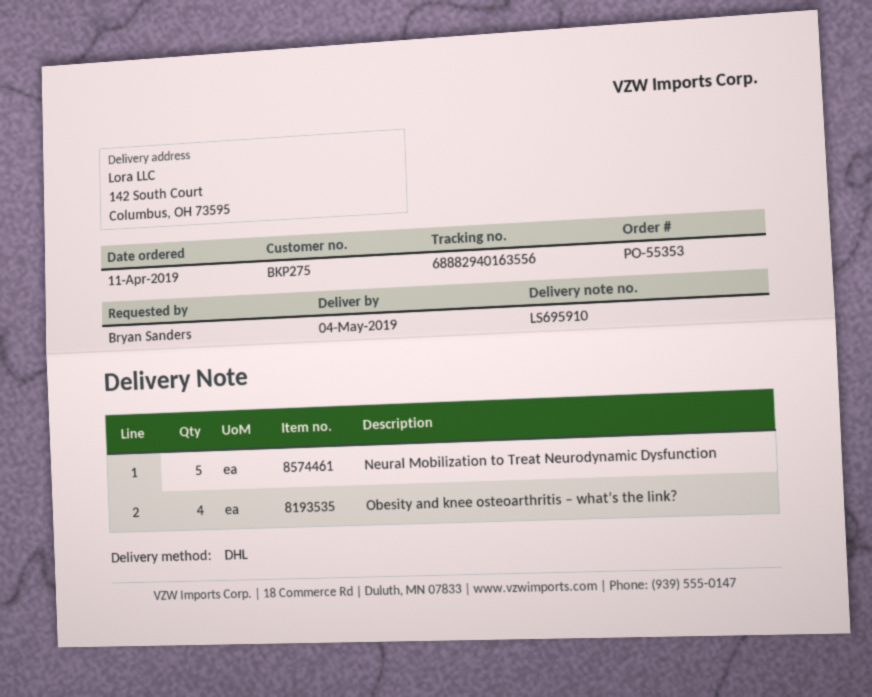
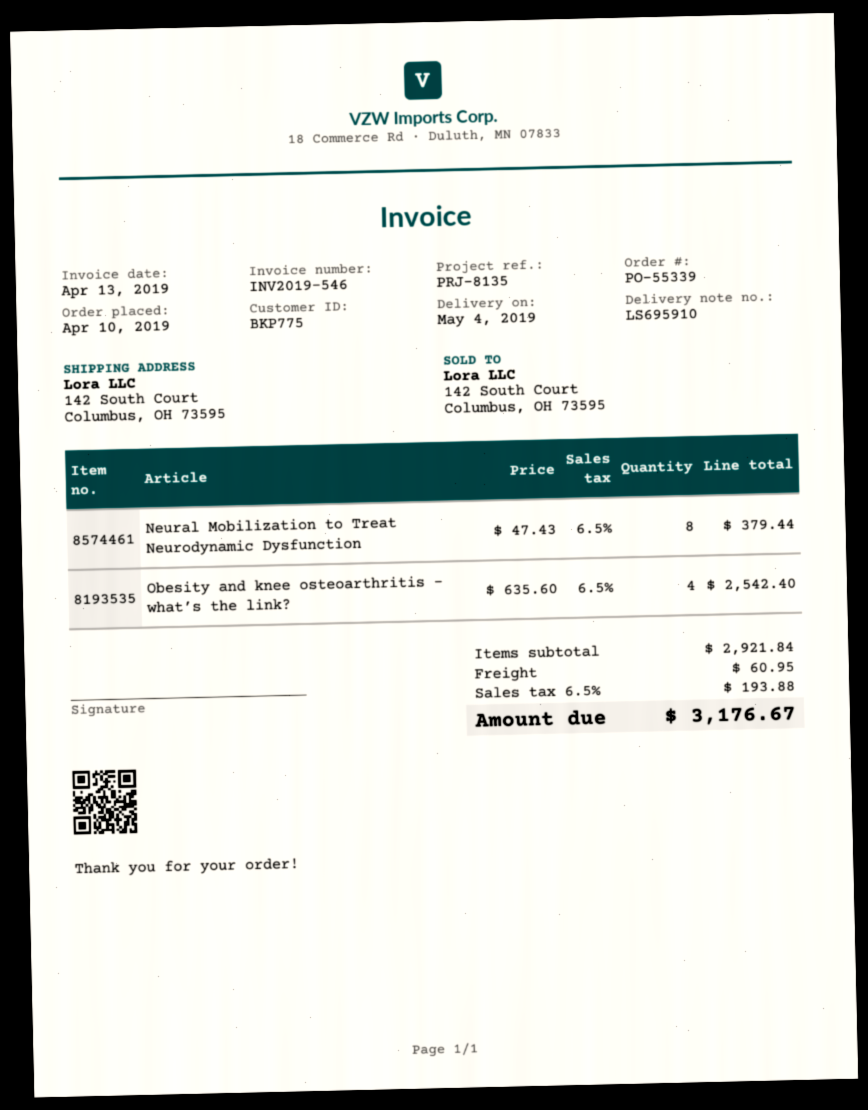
order number: PO-55353 -> PO-55339
order date: 2019-04-11 -> 2019-04-10
customer number: BKP275 -> BKP775
Neural Mobilization to Treat Neurodynamic Dysfunction: 5 -> 8

